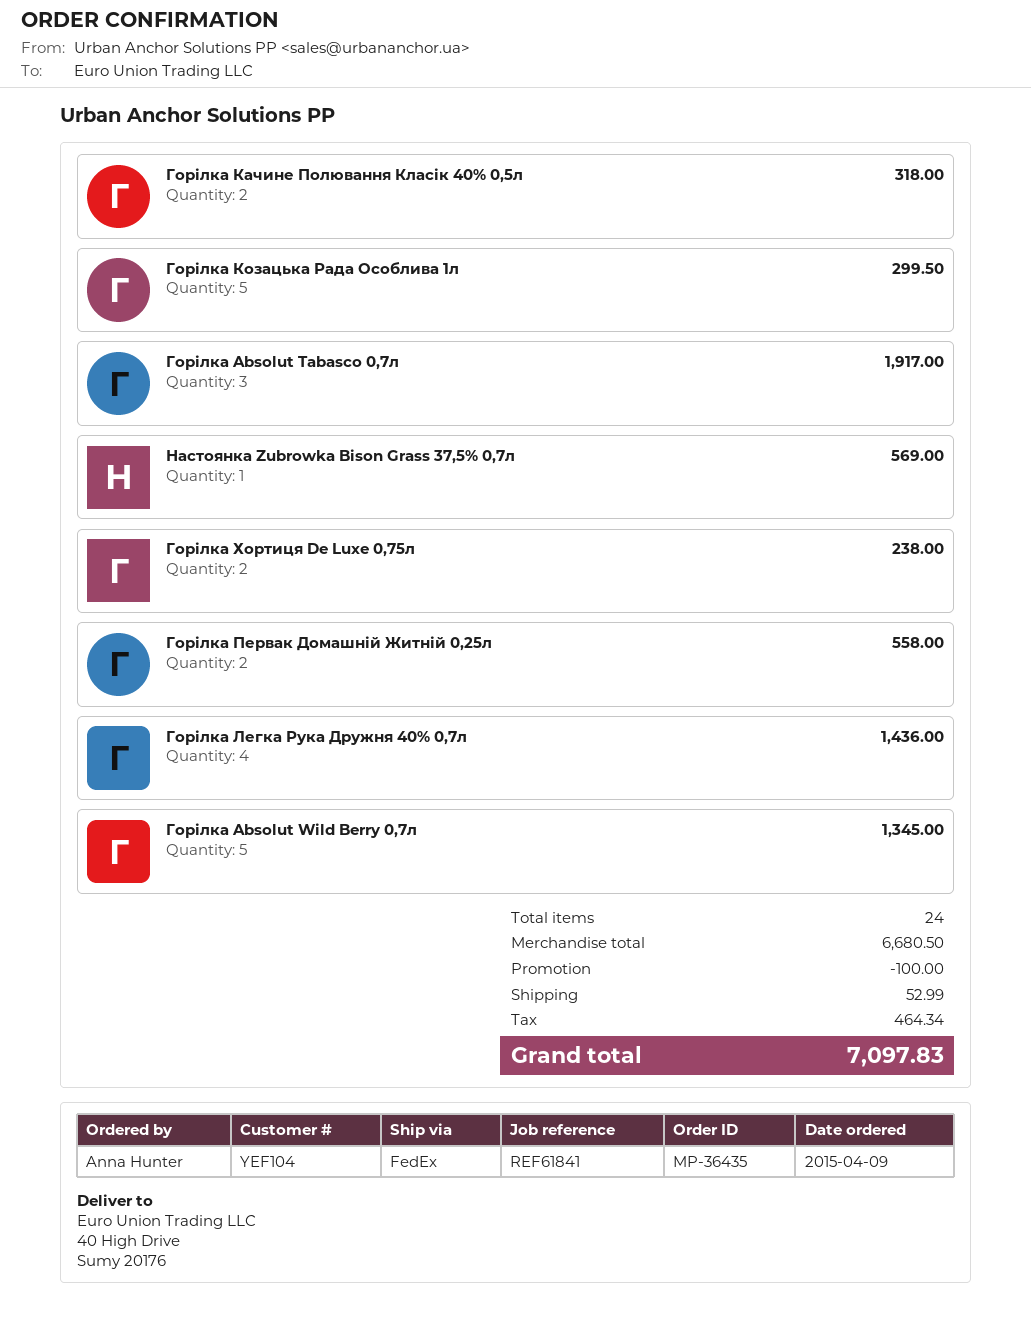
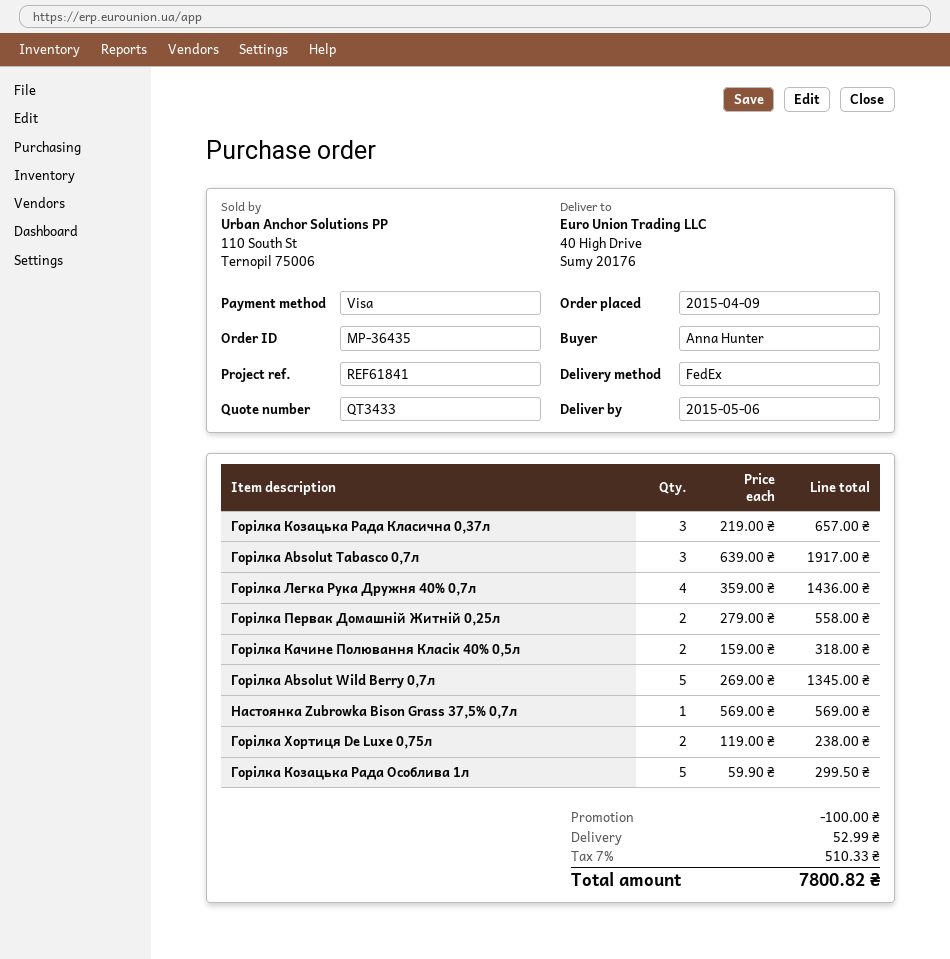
Горілка Козацька Рада Класична 0,37л: none -> 3 for 657.00
tax: 464.34 -> 510.33
total: 7097.83 -> 7800.82

